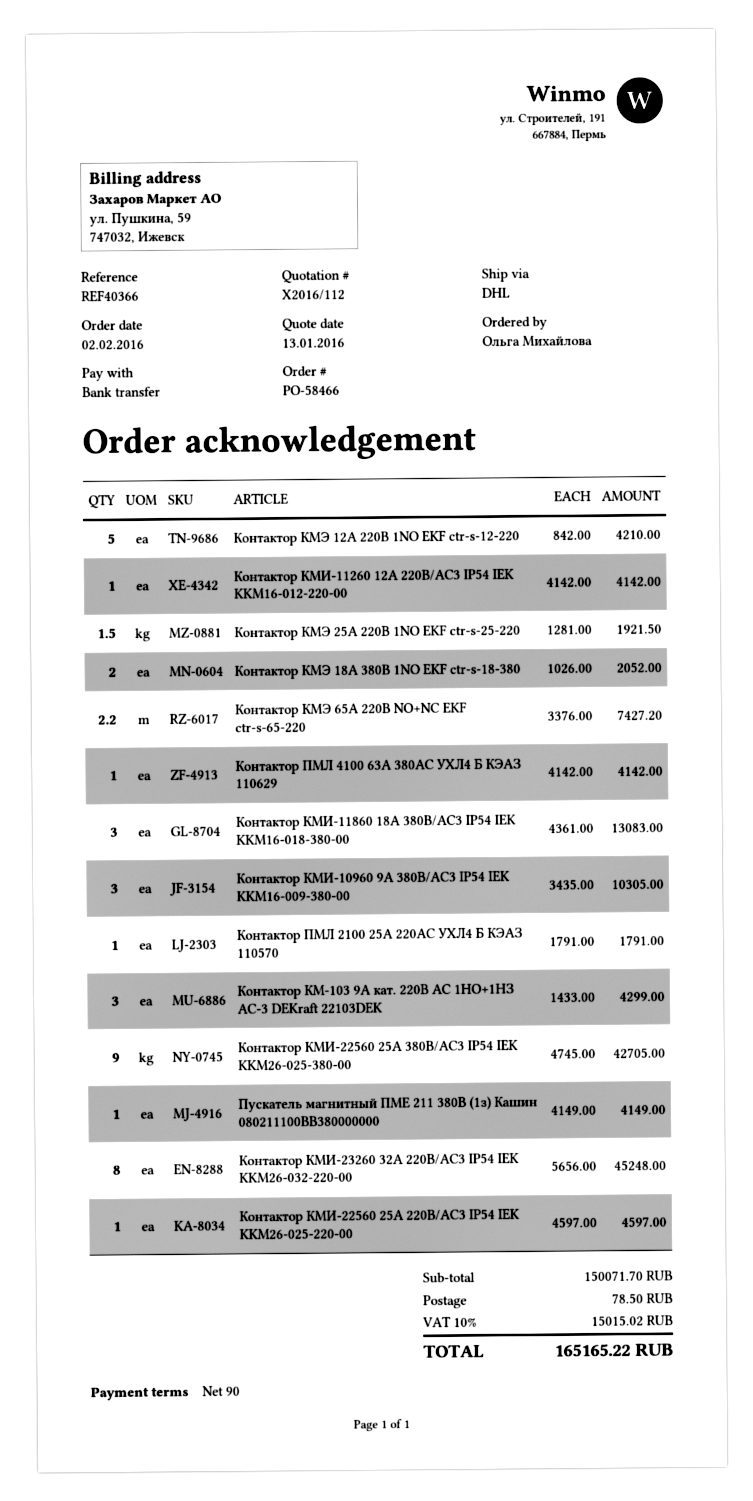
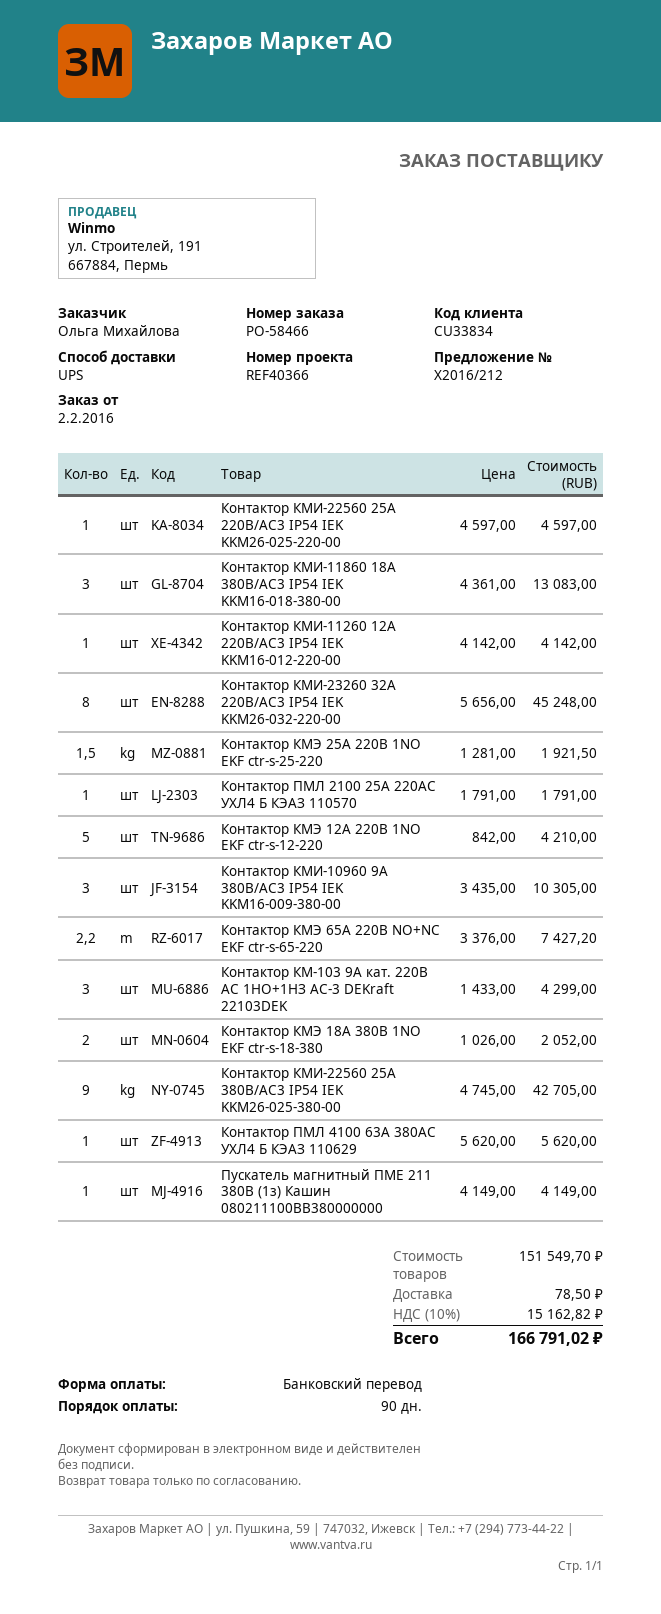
quote number: X2016/112 -> X2016/212
shipping method: DHL -> UPS
Контактор ПМЛ 4100 63А 380AC УХЛ4 Б КЭАЗ 110629: 1 x 4142.00 = 4142.00 -> 1 x 5620.00 = 5620.00
subtotal: 150071.70 -> 151549.70
tax: 10% = 15015.02 -> 10% = 15162.82
total: 165165.22 -> 166791.02

